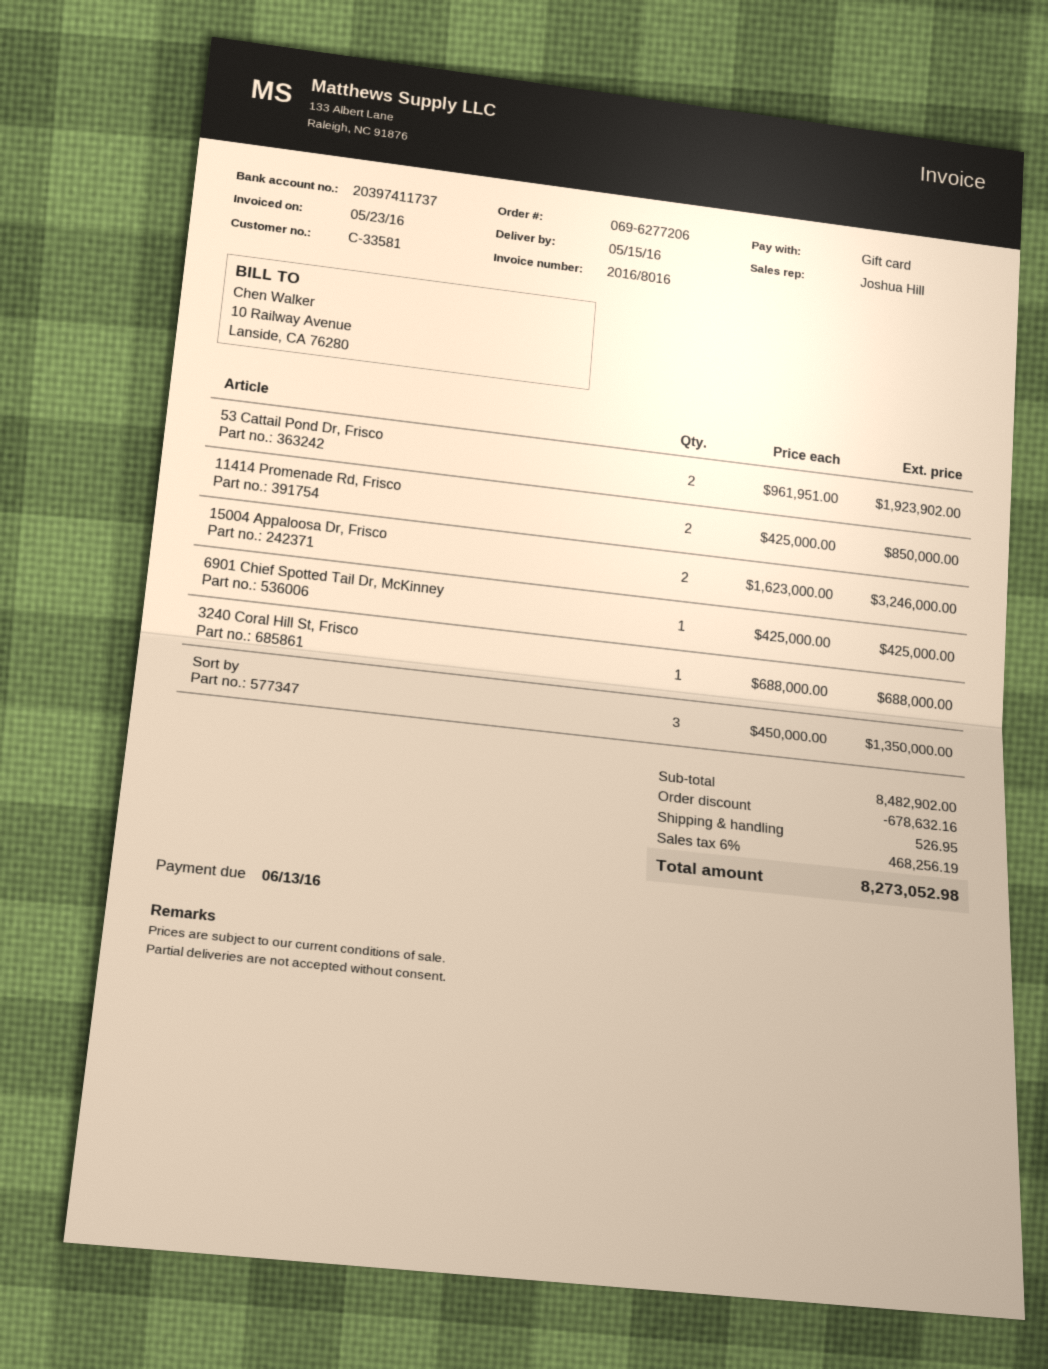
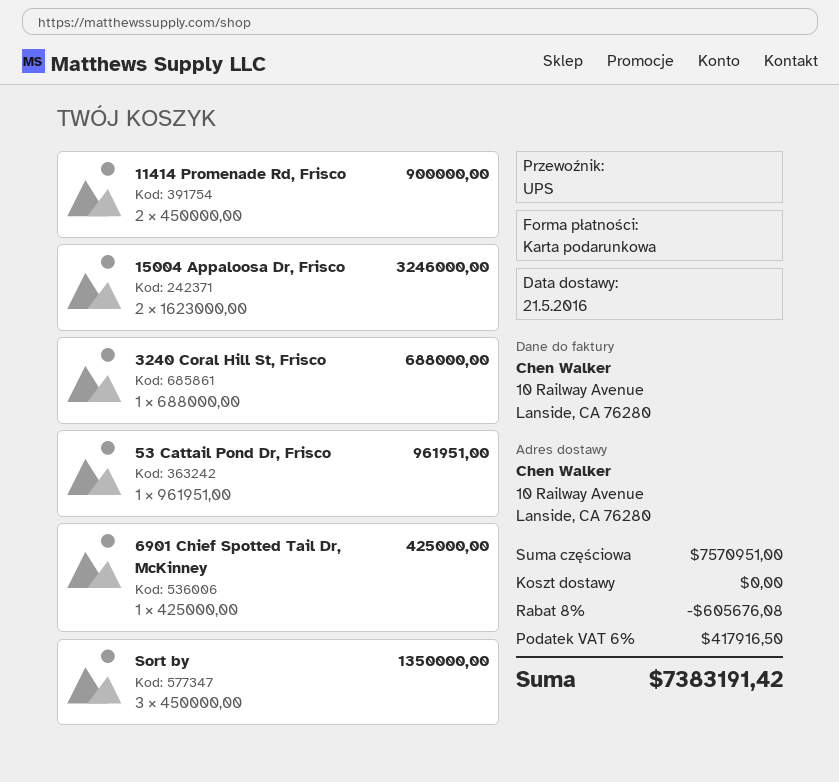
delivery date: 2016-05-15 -> 2016-05-21
53 Cattail Pond Dr, Frisco: 2 x 961951.00 = 1923902.00 -> 1 x 961951.00 = 961951.00
11414 Promenade Rd, Frisco: 2 x 425000.00 = 850000.00 -> 2 x 450000.00 = 900000.00
subtotal: 8482902.00 -> 7570951.00
discount: 678632.16 -> 605676.08
shipping: 526.95 -> 0.00
tax: 6% = 468256.19 -> 6% = 417916.50
total: 8273052.98 -> 7383191.42

